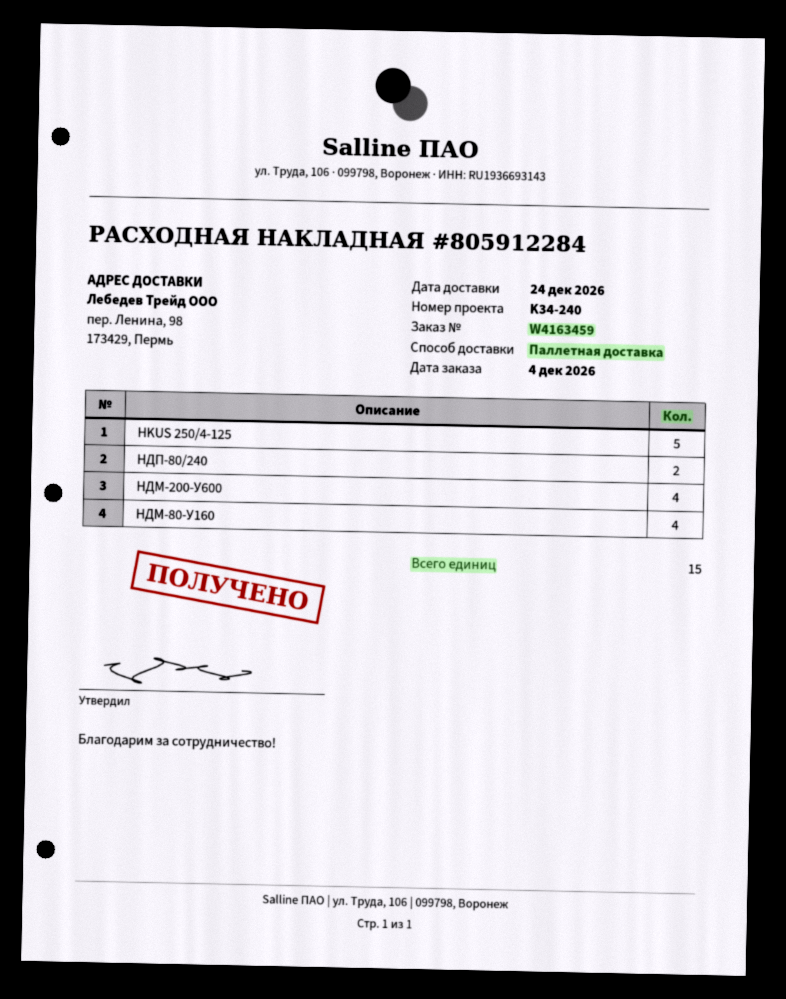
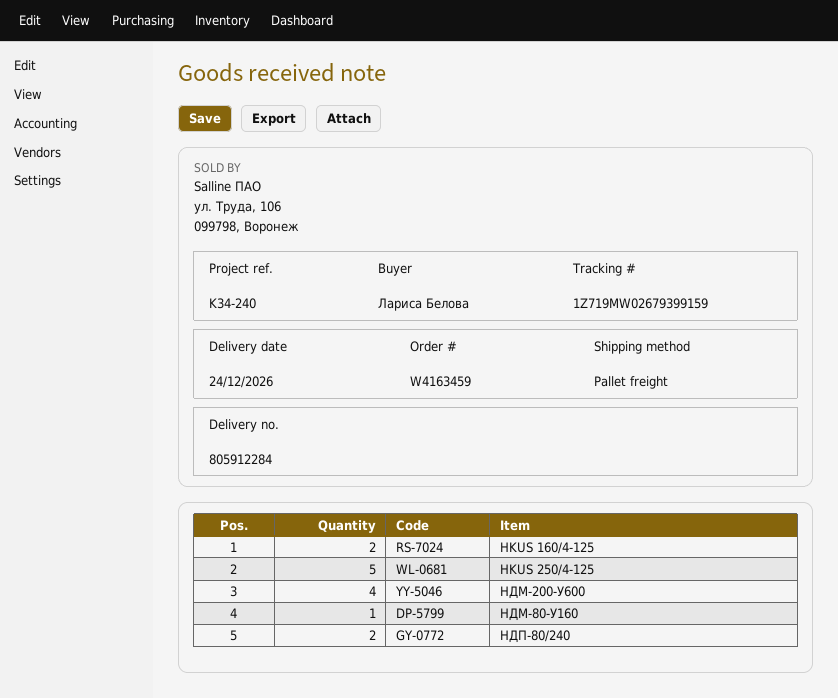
НДМ-80-У160: 4 -> 1
HKUS 160/4-125: none -> 2

